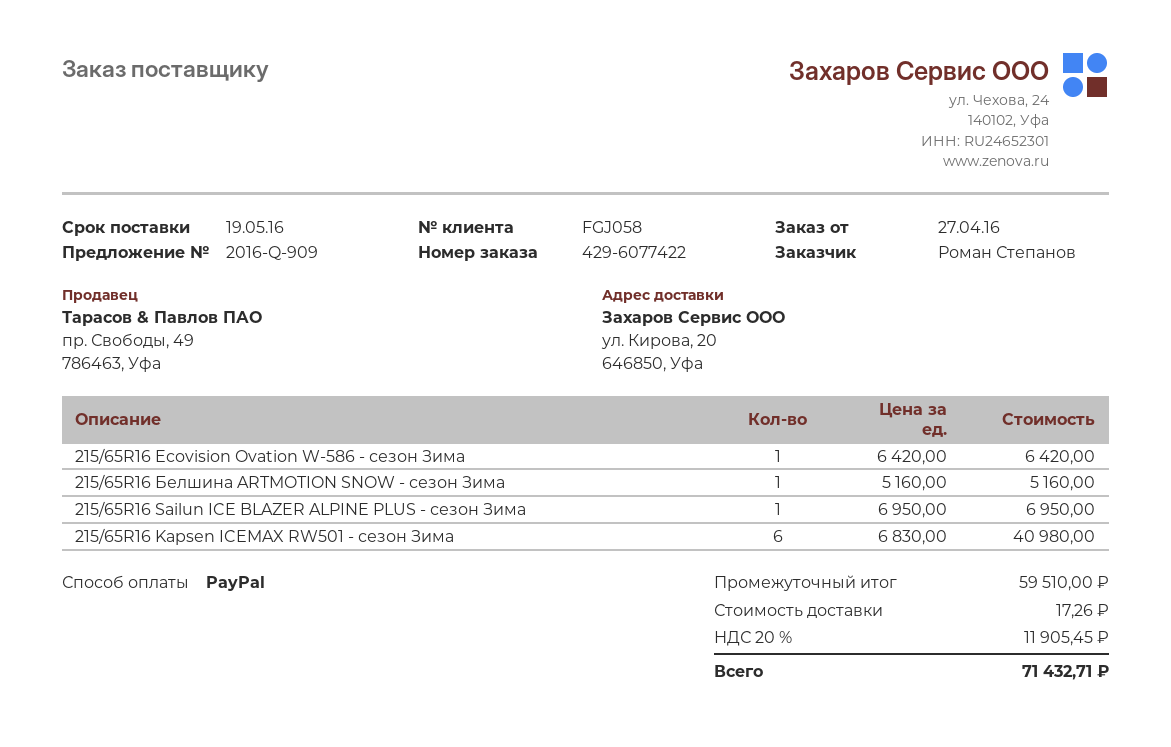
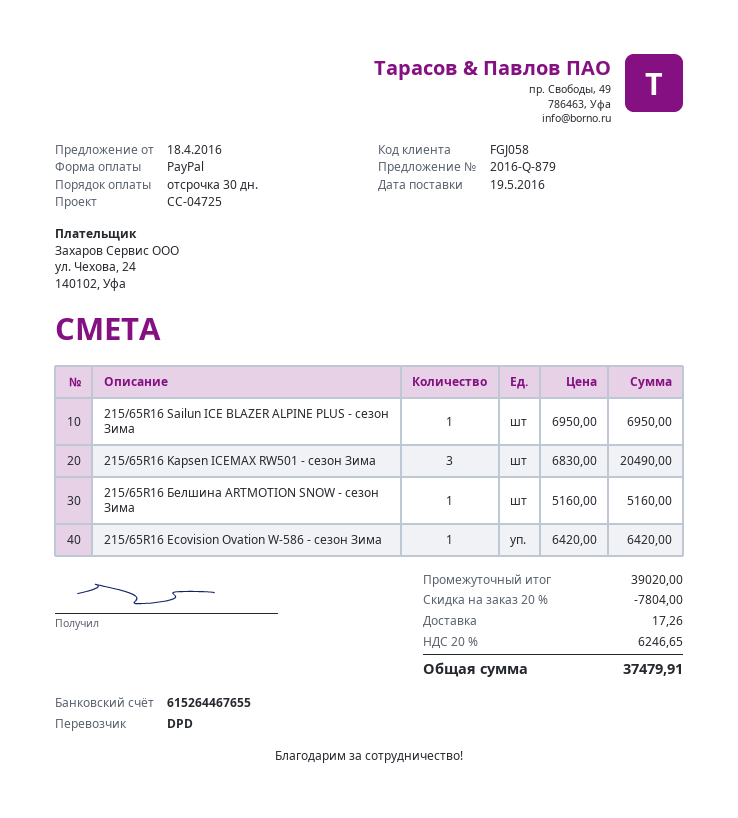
quote number: 2016-Q-909 -> 2016-Q-879
215/65R16 Kapsen ICEMAX RW501 - сезон Зима: 6 x 6830.00 = 40980.00 -> 3 x 6830.00 = 20490.00
subtotal: 59510.00 -> 39020.00
discount: none -> 20% = 7804.00
tax: 20% = 11905.45 -> 20% = 6246.65
total: 71432.71 -> 37479.91

